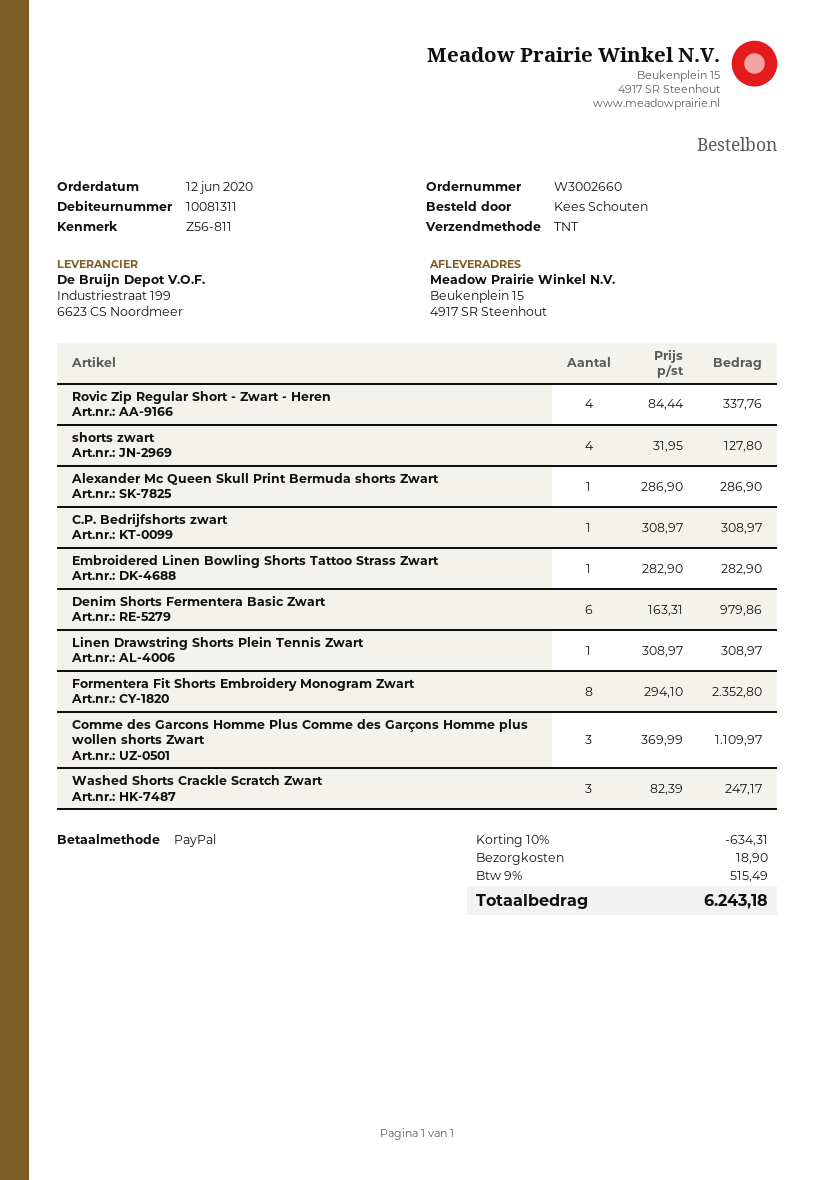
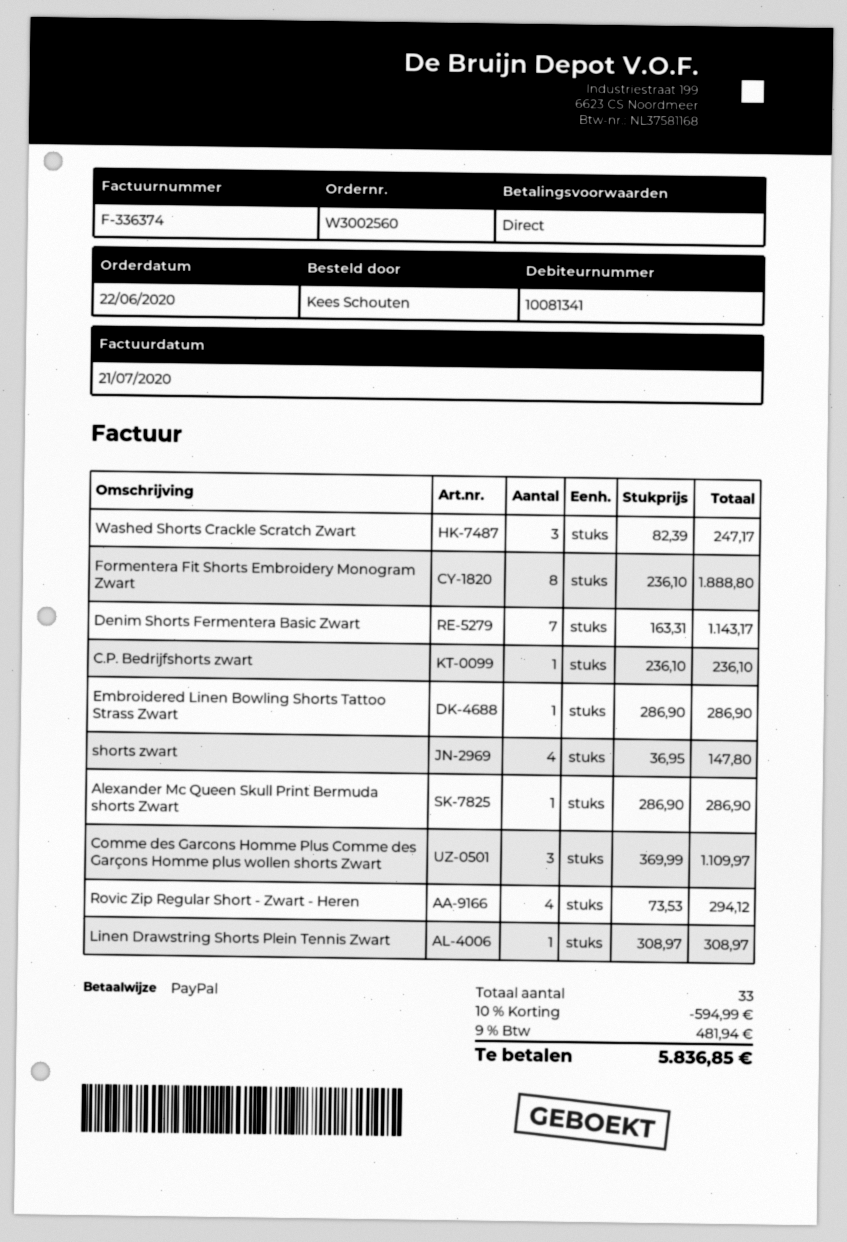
order number: W3002660 -> W3002560
order date: 2020-06-12 -> 2020-06-22
customer number: 10081311 -> 10081341
Rovic Zip Regular Short - Zwart - Heren: 4 x 84.44 = 337.76 -> 4 x 73.53 = 294.12
shorts zwart: 4 x 31.95 = 127.80 -> 4 x 36.95 = 147.80
C.P. Bedrijfshorts zwart: 1 x 308.97 = 308.97 -> 1 x 236.10 = 236.10
Embroidered Linen Bowling Shorts Tattoo Strass Zwart: 1 x 282.90 = 282.90 -> 1 x 286.90 = 286.90
Denim Shorts Fermentera Basic Zwart: 6 x 163.31 = 979.86 -> 7 x 163.31 = 1143.17
Formentera Fit Shorts Embroidery Monogram Zwart: 8 x 294.10 = 2352.80 -> 8 x 236.10 = 1888.80
discount: 10% = 634.31 -> 10% = 594.99
shipping: 18.90 -> none
tax: 9% = 515.49 -> 9% = 481.94
total: 6243.18 -> 5836.85

